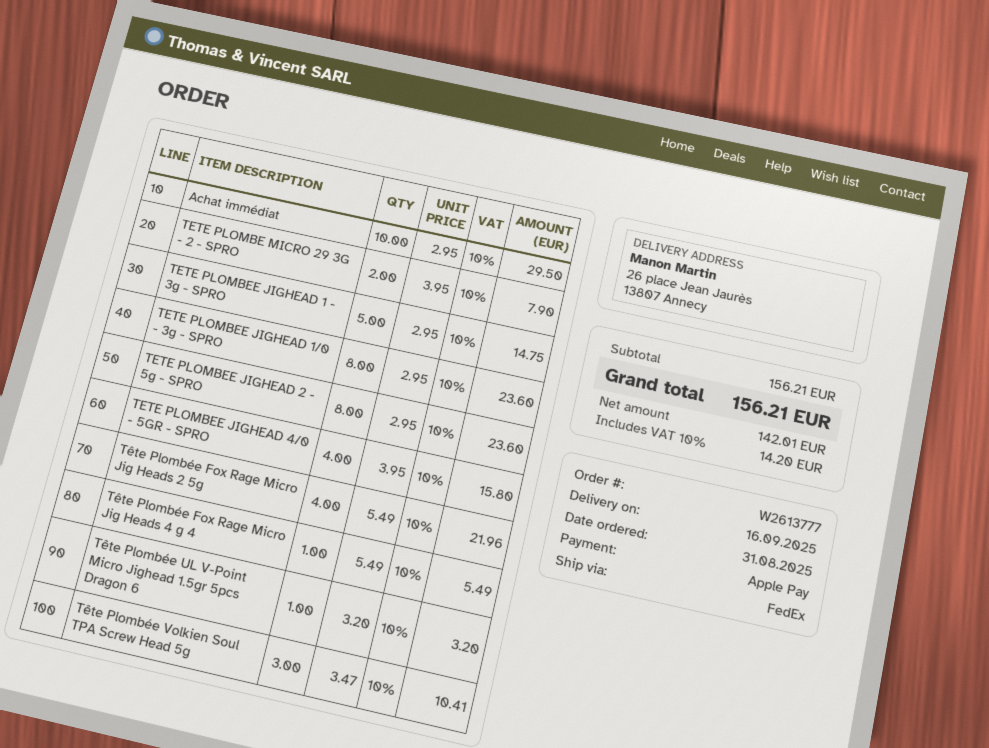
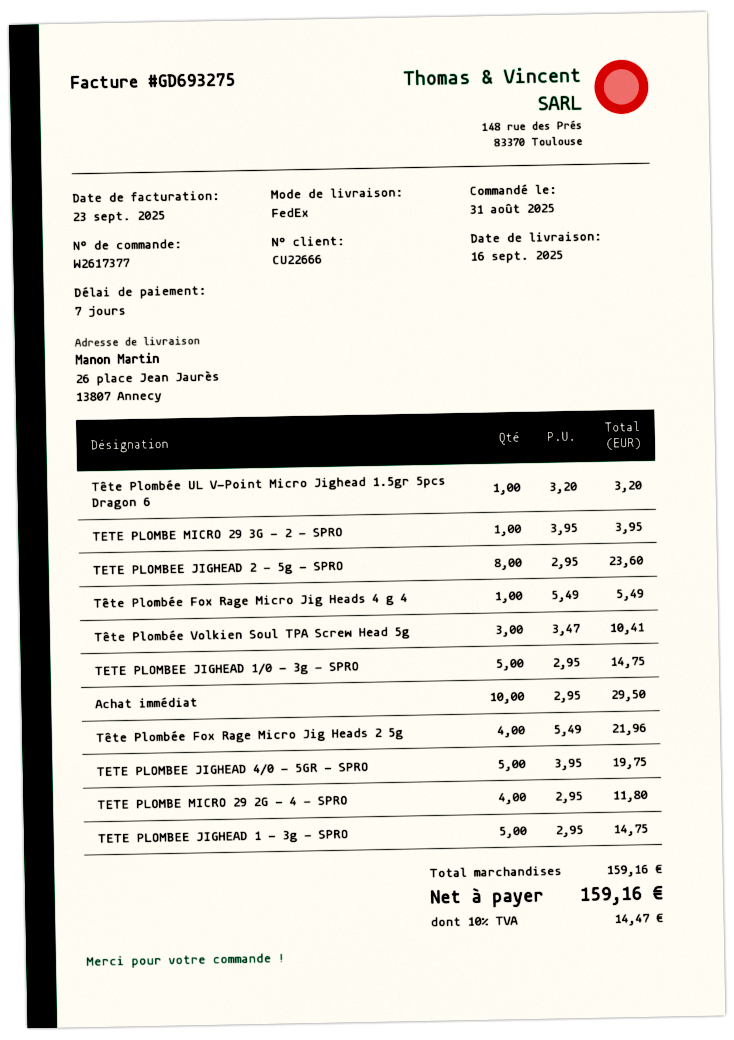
order number: W2613777 -> W2617377
TETE PLOMBE MICRO 29 3G - 2 - SPRO: 2 x 3.95 = 7.90 -> 1 x 3.95 = 3.95
TETE PLOMBEE JIGHEAD 1/0 - 3g - SPRO: 8 x 2.95 = 23.60 -> 5 x 2.95 = 14.75
TETE PLOMBEE JIGHEAD 4/0 - 5GR - SPRO: 4 x 3.95 = 15.80 -> 5 x 3.95 = 19.75
TETE PLOMBE MICRO 29 2G - 4 - SPRO: none -> 4 x 2.95 = 11.80
subtotal: 156.21 -> 159.16
tax: 10% = 14.20 -> 10% = 14.47
total: 156.21 -> 159.16

